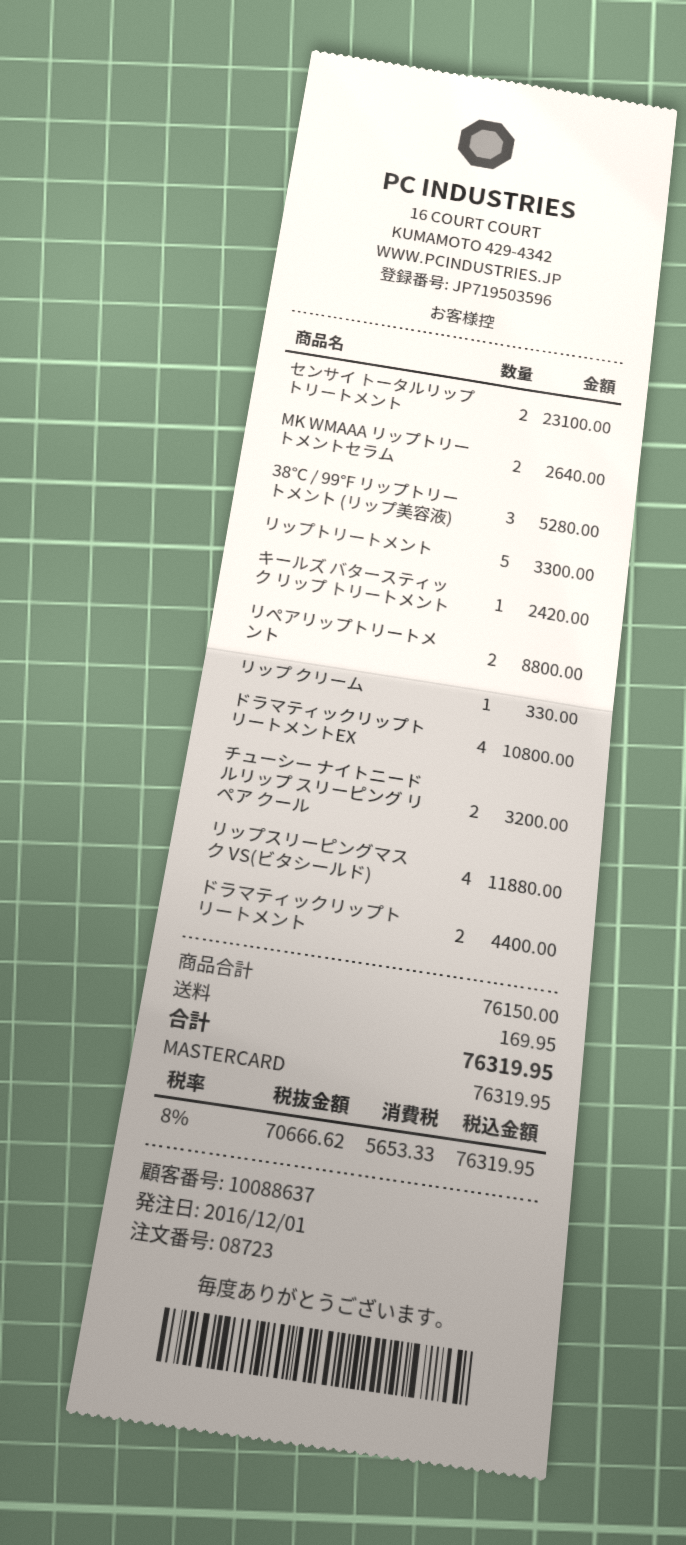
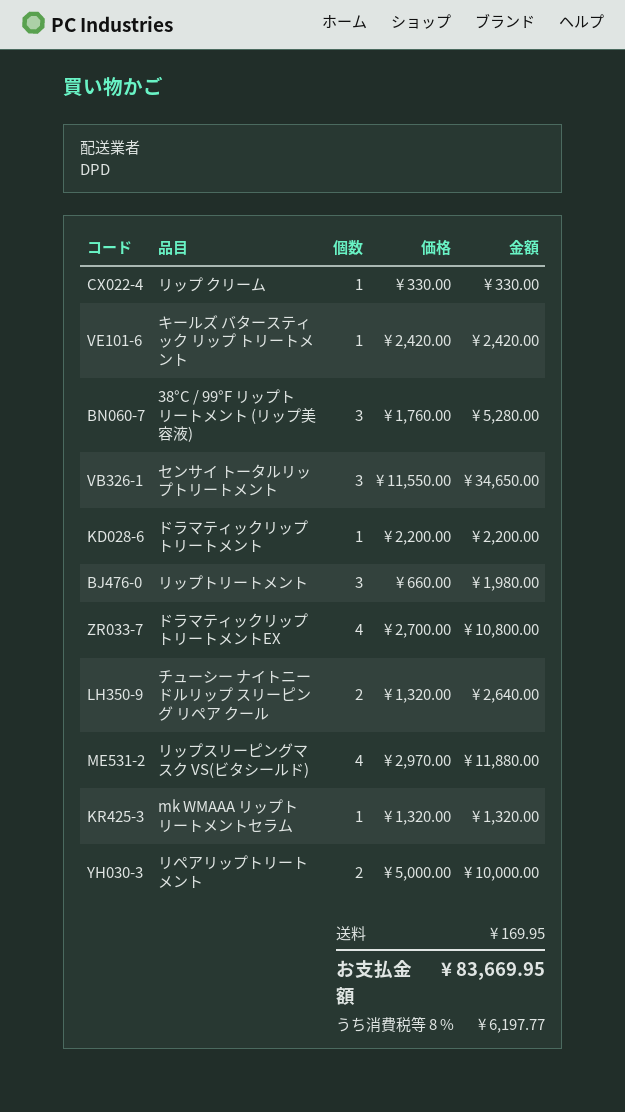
センサイ トータルリップトリートメント: 2 for 23100.00 -> 3 for 34650.00
MK WMAAA リップトリートメントセラム: 2 for 2640.00 -> 1 for 1320.00
リップトリートメント: 5 for 3300.00 -> 3 for 1980.00
リペアリップトリートメント: 2 for 8800.00 -> 2 for 10000.00
チューシー ナイトニードルリップ スリーピング リペア クール: 2 for 3200.00 -> 2 for 2640.00
ドラマティックリップトリートメント: 2 for 4400.00 -> 1 for 2200.00
tax: 8% = 5653.33 -> 8% = 6197.77
total: 76319.95 -> 83669.95

